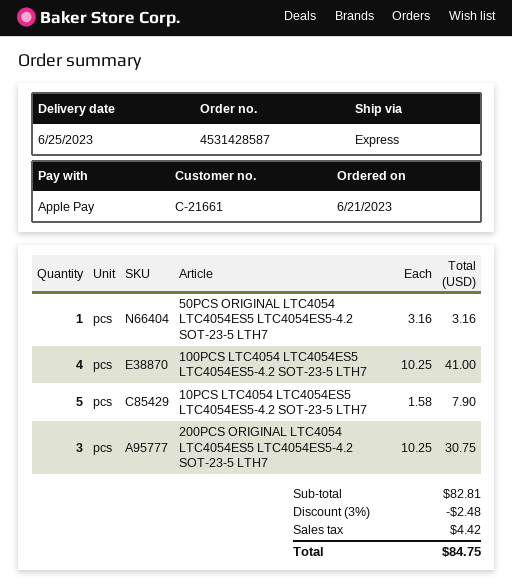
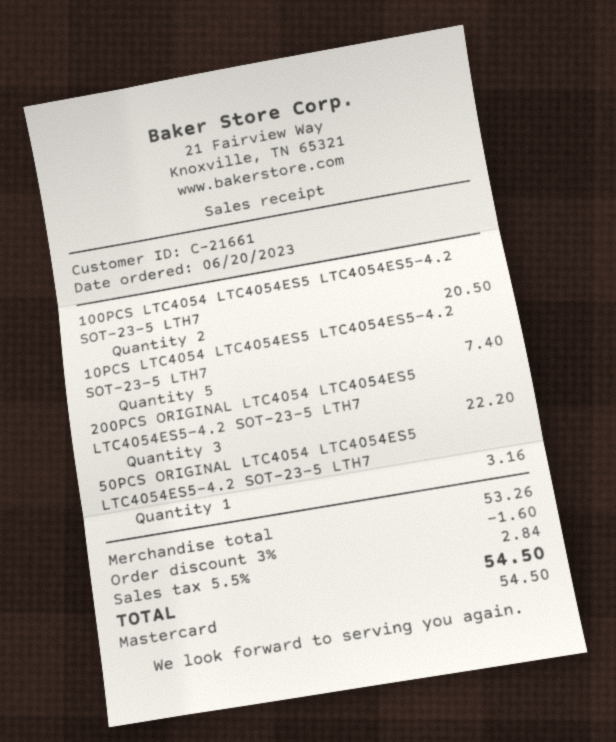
order date: 2023-06-21 -> 2023-06-20
payment method: Apple Pay -> Mastercard
100PCS LTC4054 LTC4054ES5 LTC4054ES5-4.2 SOT-23-5 LTH7: 4 for 41.00 -> 2 for 20.50
10PCS LTC4054 LTC4054ES5 LTC4054ES5-4.2 SOT-23-5 LTH7: 5 for 7.90 -> 5 for 7.40
200PCS ORIGINAL LTC4054 LTC4054ES5 LTC4054ES5-4.2 SOT-23-5 LTH7: 3 for 30.75 -> 3 for 22.20
subtotal: 82.81 -> 53.26
discount: 3% = 2.48 -> 3% = 1.60
tax: 4.42 -> 2.84
total: 84.75 -> 54.50

